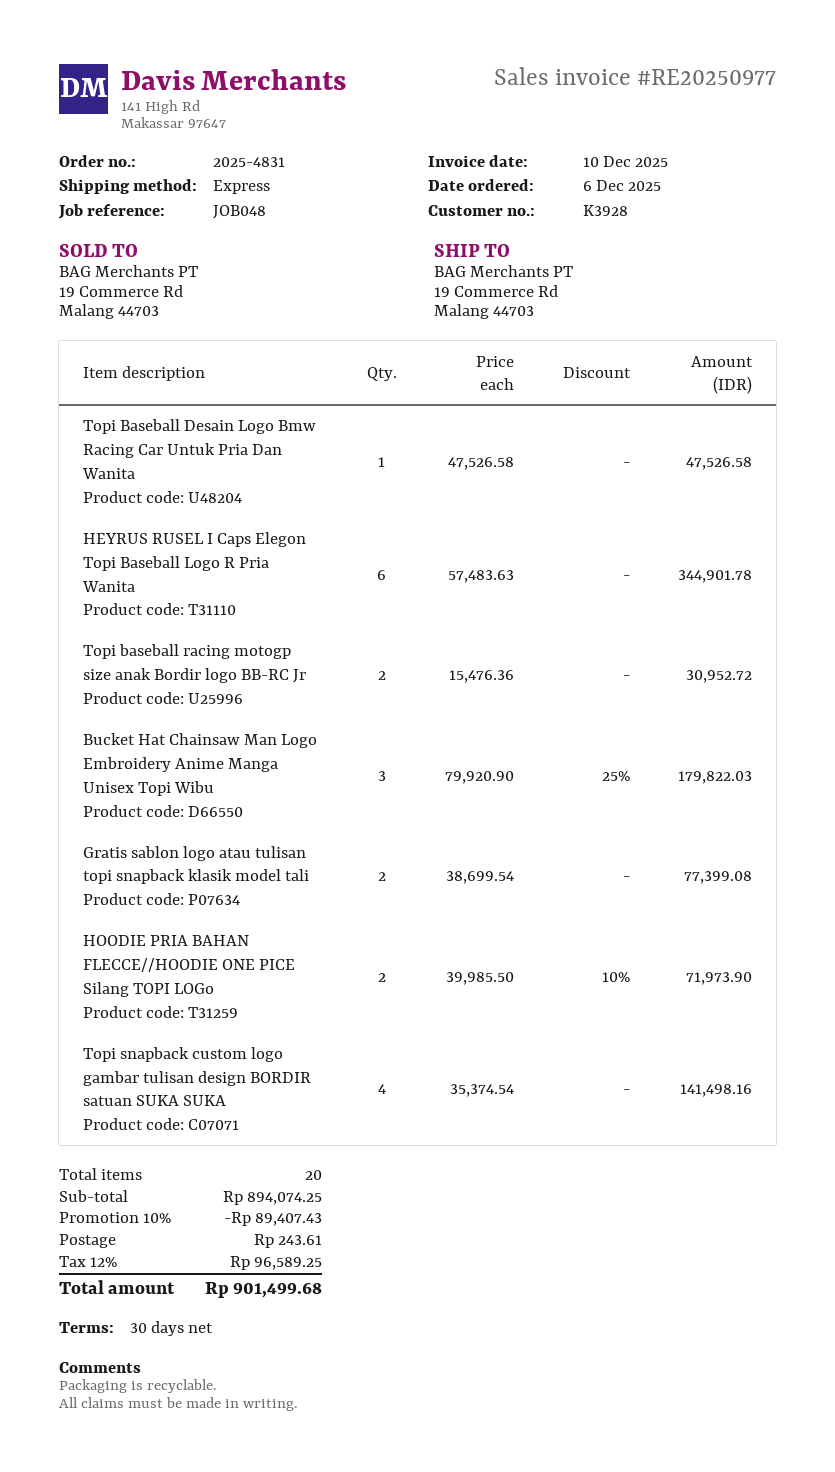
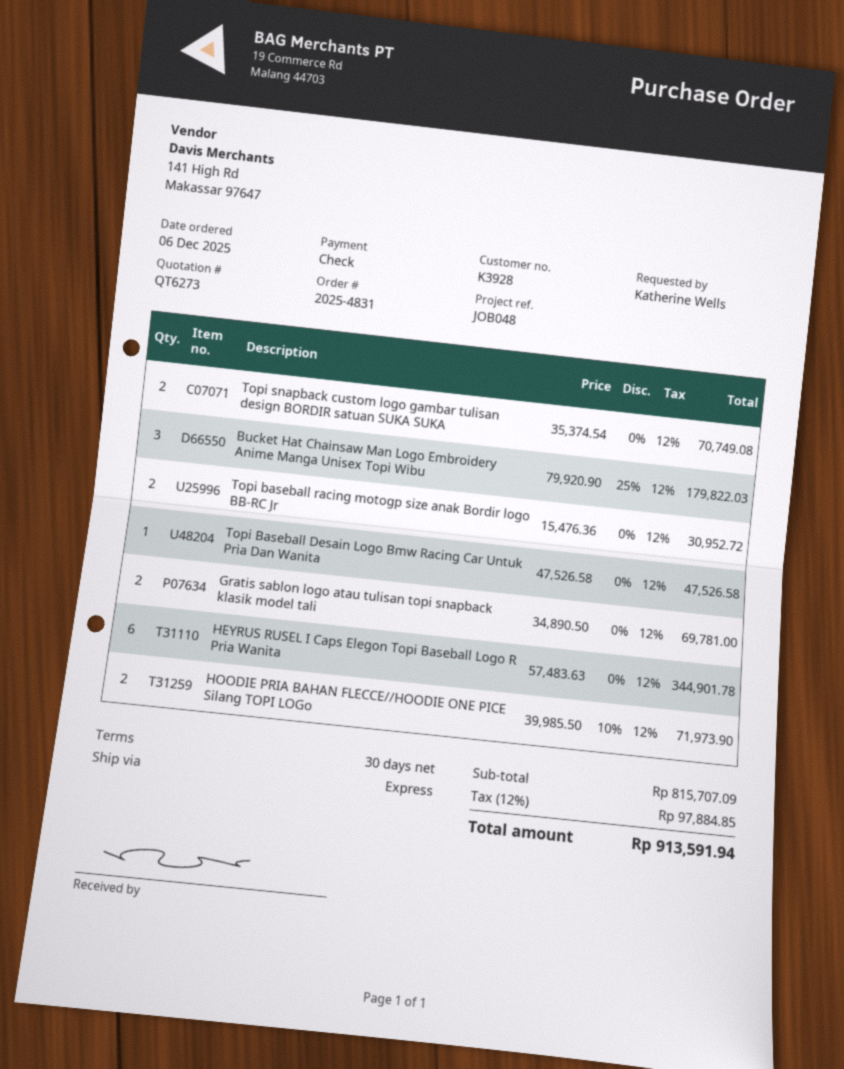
Gratis sablon logo atau tulisan topi snapback klasik model tali: 2 x 38699.54 = 77399.08 -> 2 x 34890.50 = 69781.00
Topi snapback custom logo gambar tulisan design BORDIR satuan SUKA SUKA: 4 x 35374.54 = 141498.16 -> 2 x 35374.54 = 70749.08
subtotal: 894074.25 -> 815707.09
discount: 10% = 89407.43 -> none
shipping: 243.61 -> none
tax: 12% = 96589.25 -> 12% = 97884.85
total: 901499.68 -> 913591.94

